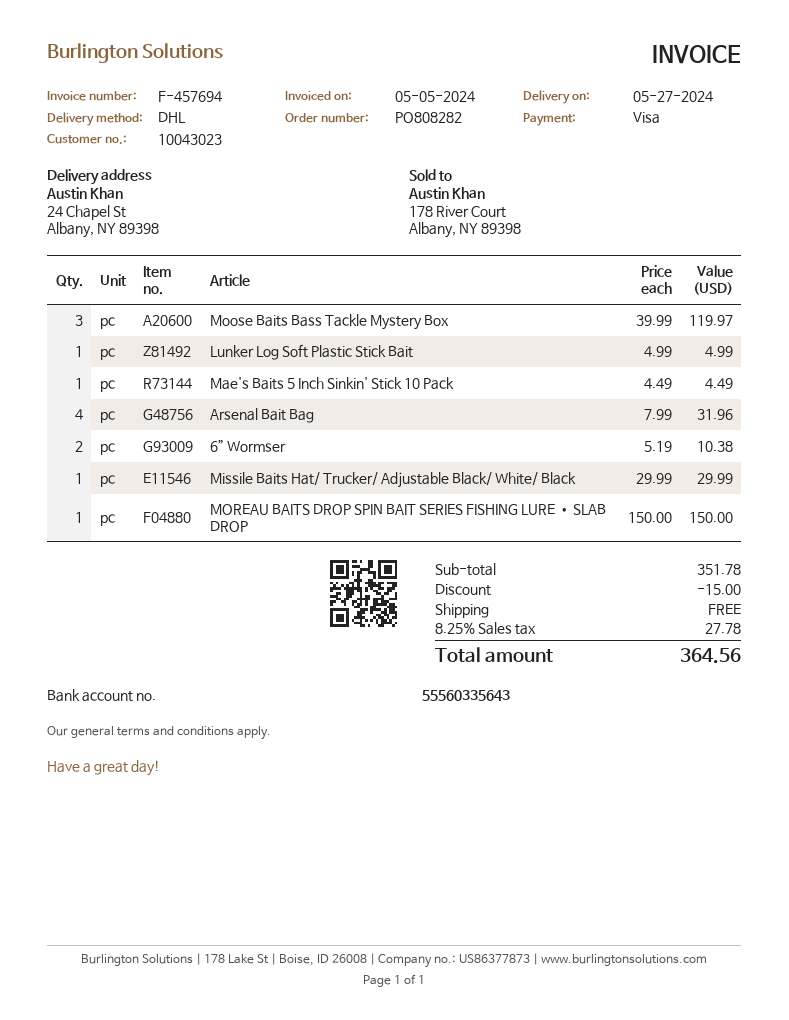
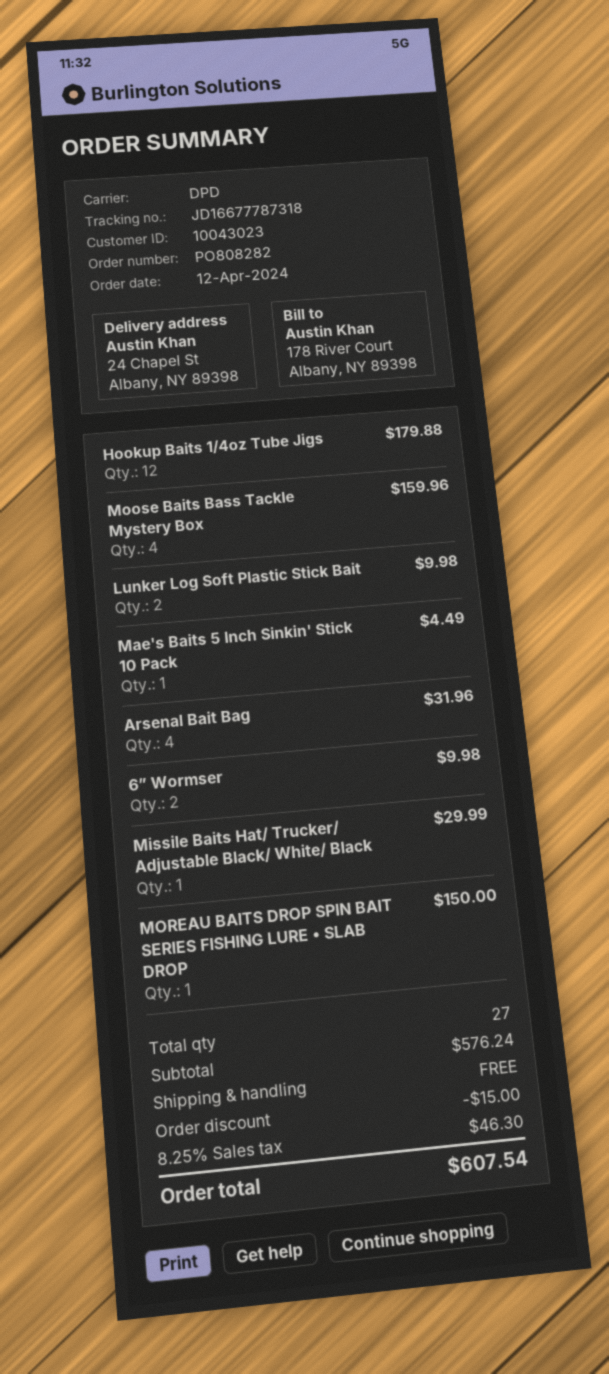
shipping method: DHL -> DPD
Moose Baits Bass Tackle Mystery Box: 3 for 119.97 -> 4 for 159.96
Lunker Log Soft Plastic Stick Bait: 1 for 4.99 -> 2 for 9.98
6” Wormser: 2 for 10.38 -> 2 for 9.98
Hookup Baits 1/4oz Tube Jigs: none -> 12 for 179.88
subtotal: 351.78 -> 576.24
tax: 8.25% = 27.78 -> 8.25% = 46.30
total: 364.56 -> 607.54

